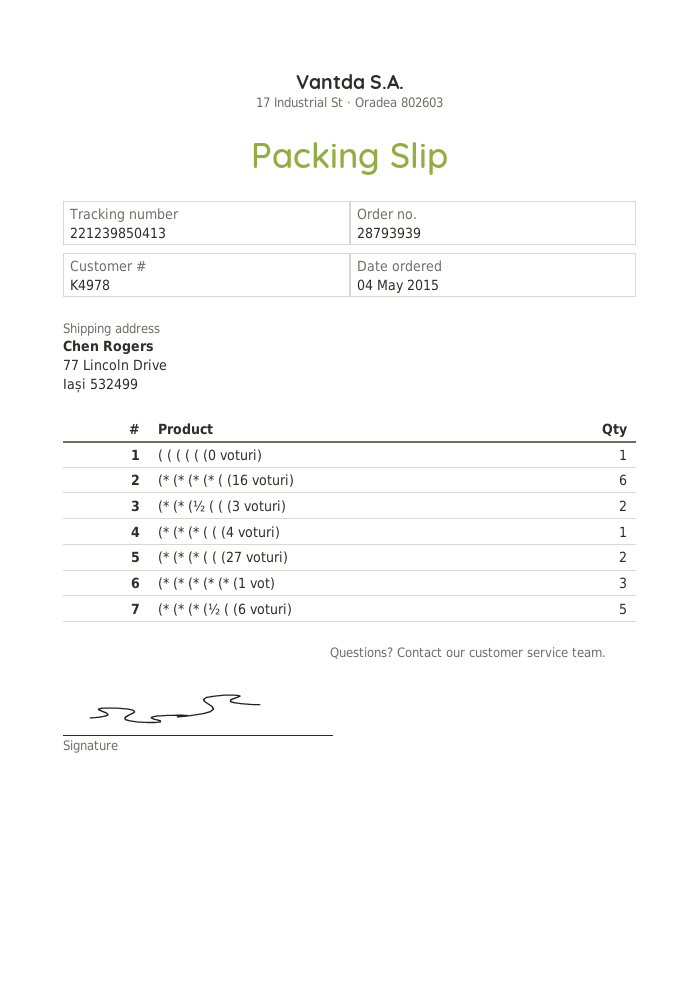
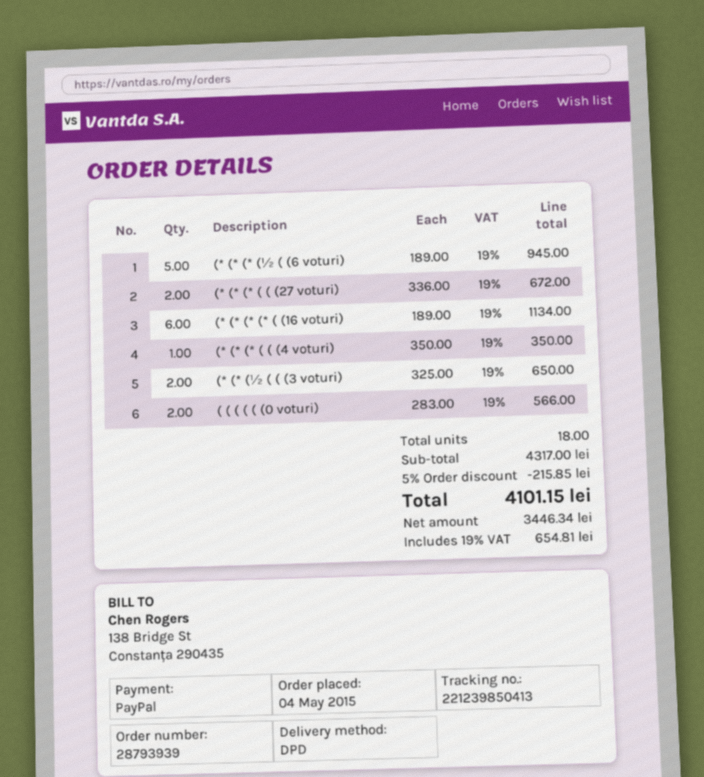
( ( ( ( ( (0 voturi): 1 -> 2
(* (* (* (* (* (1 vot): 3 -> none

